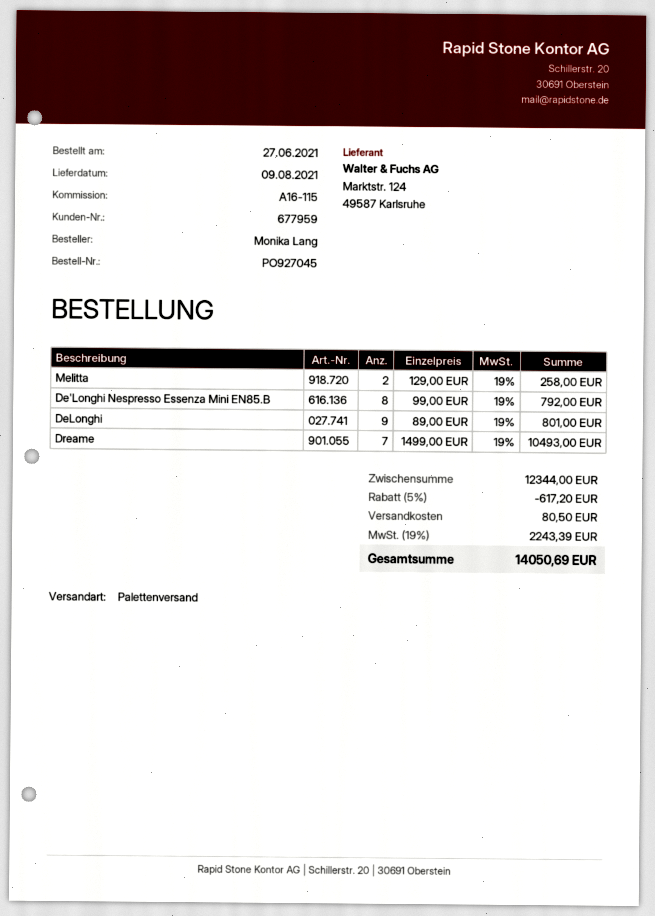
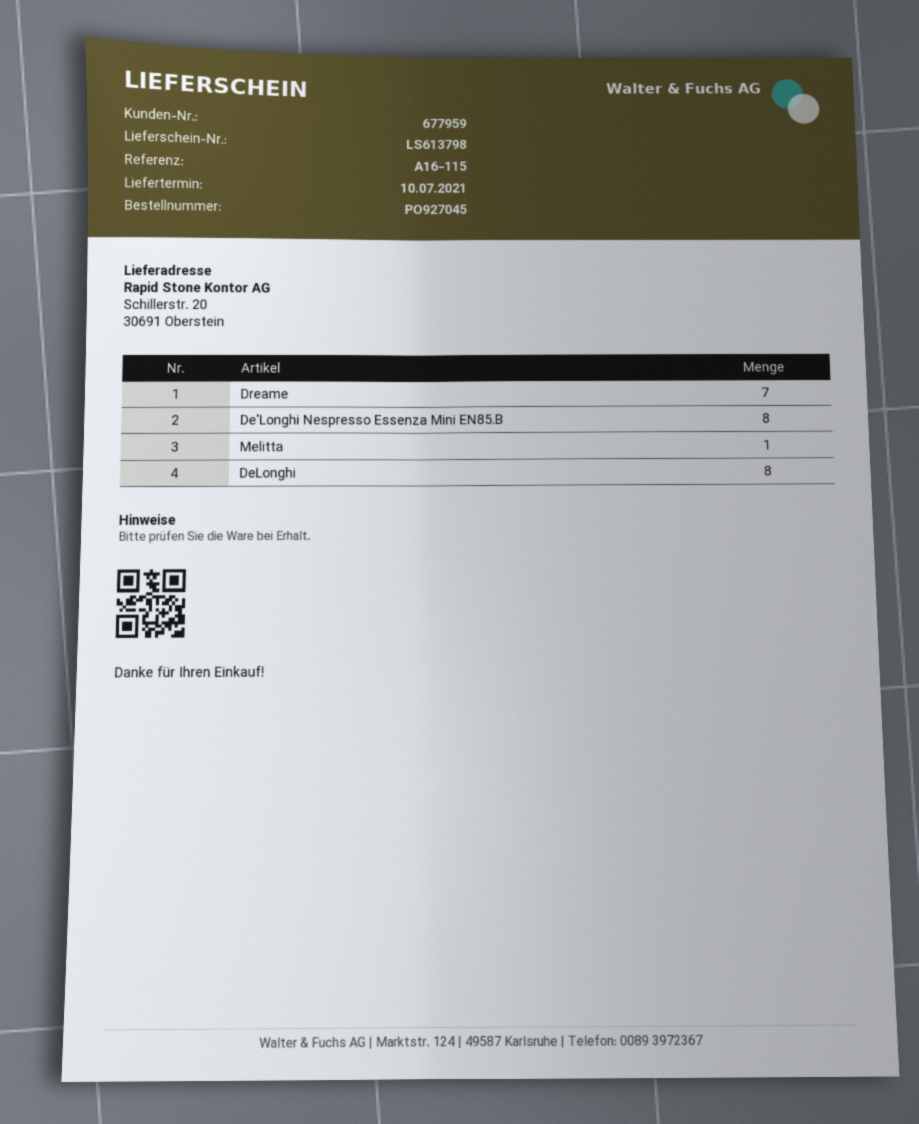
delivery date: 2021-08-09 -> 2021-07-10
Melitta: 2 -> 1
DeLonghi: 9 -> 8

